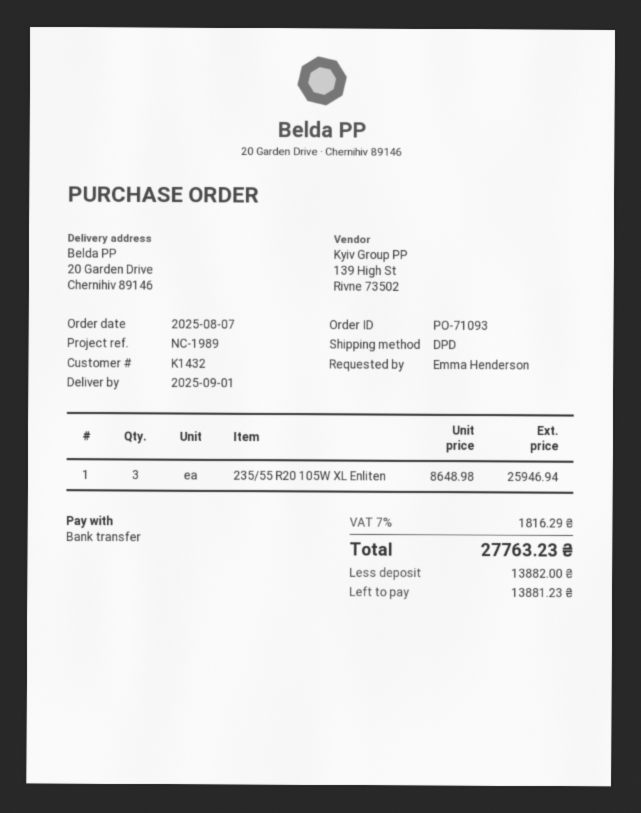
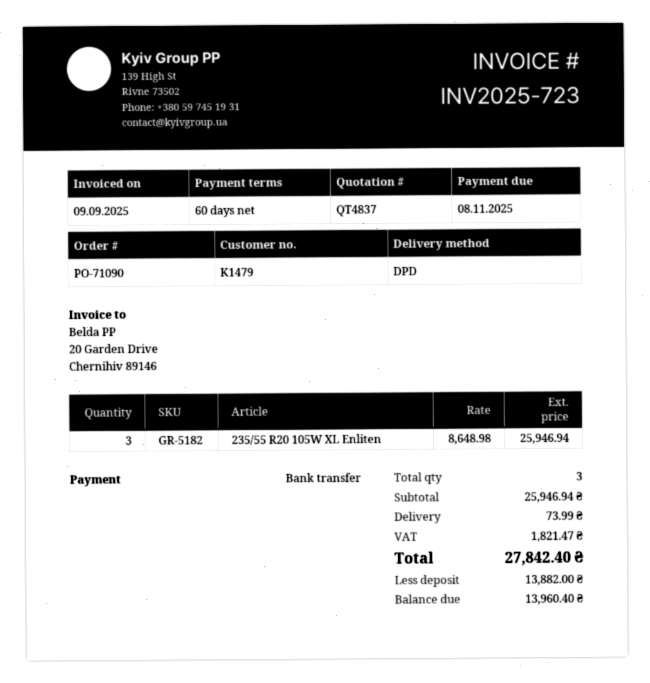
order number: PO-71093 -> PO-71090
customer number: K1432 -> K1479
shipping: none -> 73.99
tax: 1816.29 -> 1821.47
total: 27763.23 -> 27842.40
balance: 13881.23 -> 13960.40

